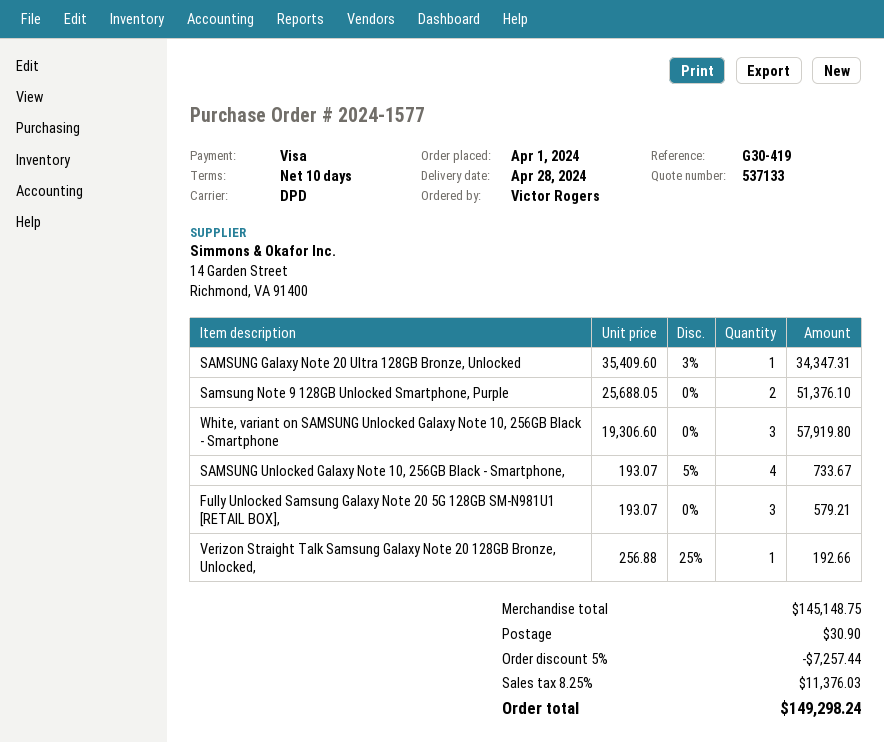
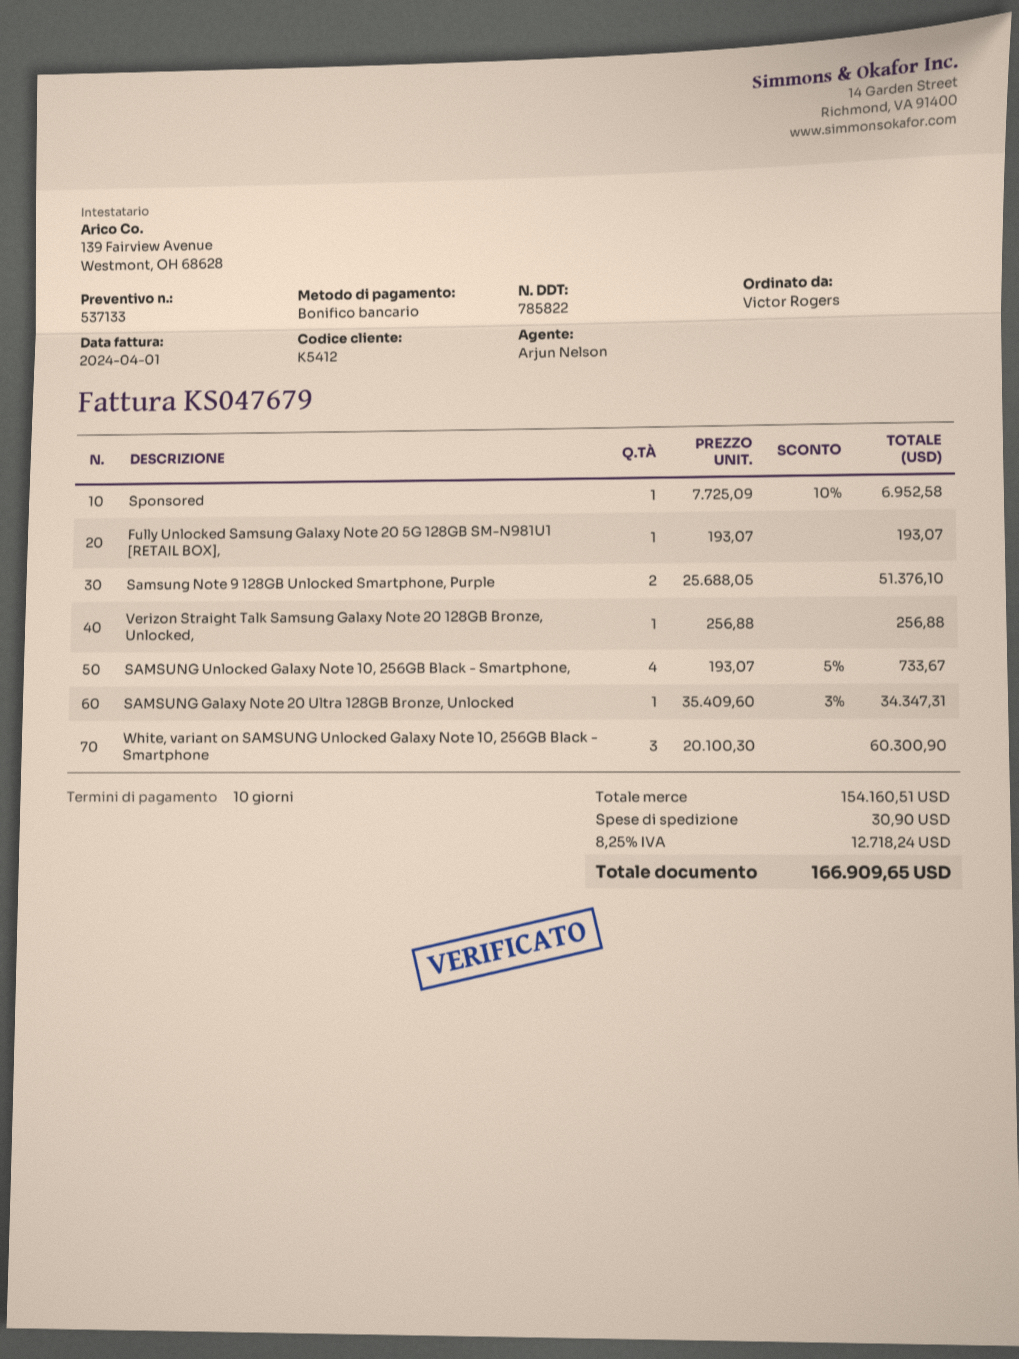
payment method: Visa -> bank transfer
White, variant on SAMSUNG Unlocked Galaxy Note 10, 256GB Black - Smartphone: 3 x 19306.60 = 57919.80 -> 3 x 20100.30 = 60300.90
Fully Unlocked Samsung Galaxy Note 20 5G 128GB SM-N981U1 [RETAIL BOX],: 3 x 193.07 = 579.21 -> 1 x 193.07 = 193.07
Verizon Straight Talk Samsung Galaxy Note 20 128GB Bronze, Unlocked,: 1 x 256.88 - 25% = 192.66 -> 1 x 256.88 = 256.88
Sponsored: none -> 1 x 7725.09 - 10% = 6952.58
subtotal: 145148.75 -> 154160.51
discount: 5% = 7257.44 -> none
tax: 8.25% = 11376.03 -> 8.25% = 12718.24
total: 149298.24 -> 166909.65

